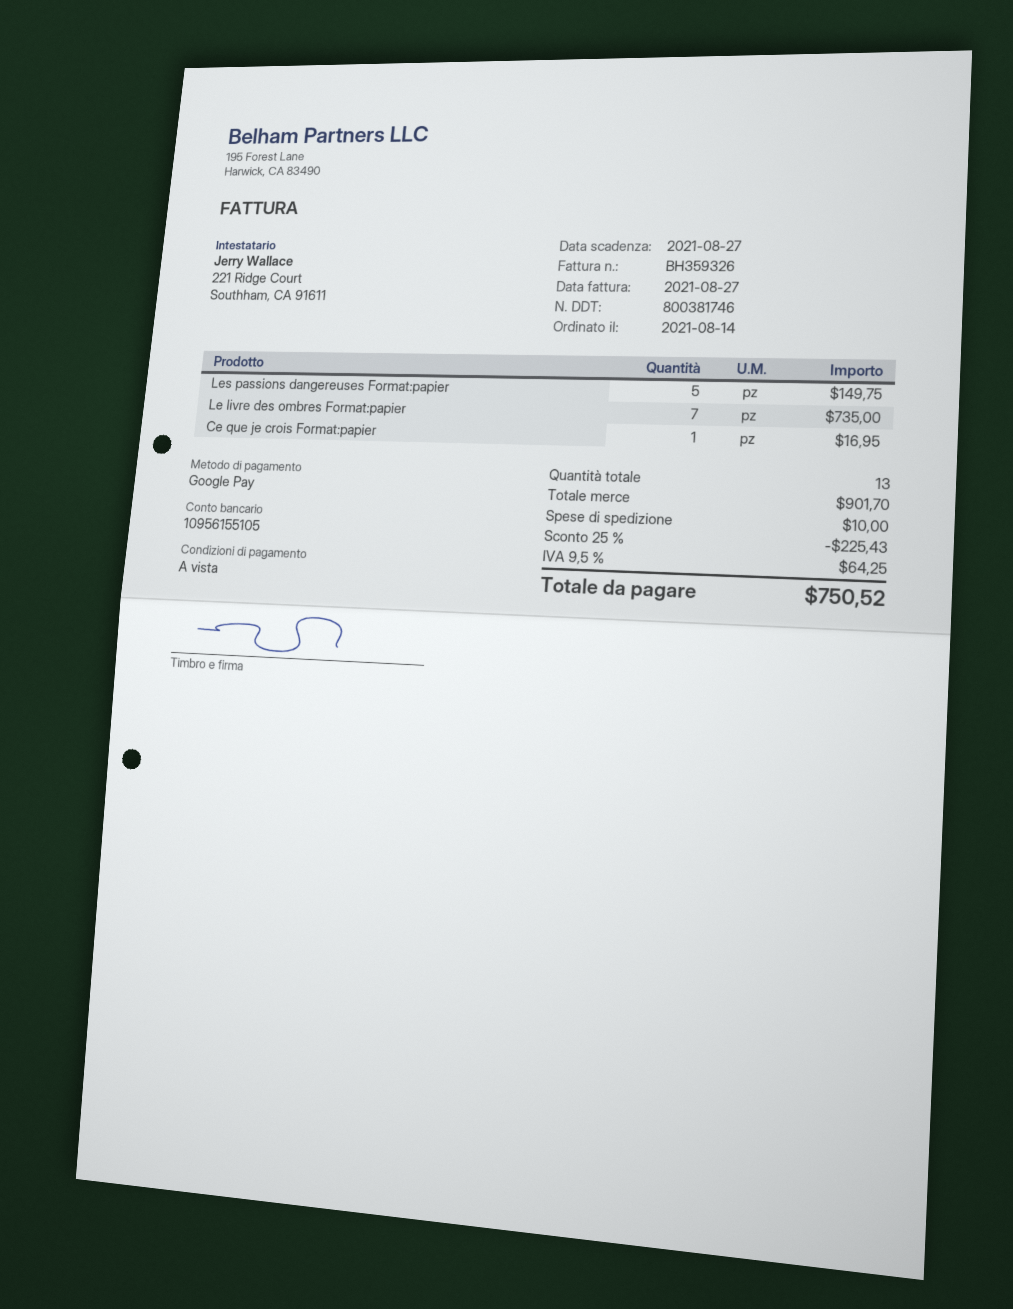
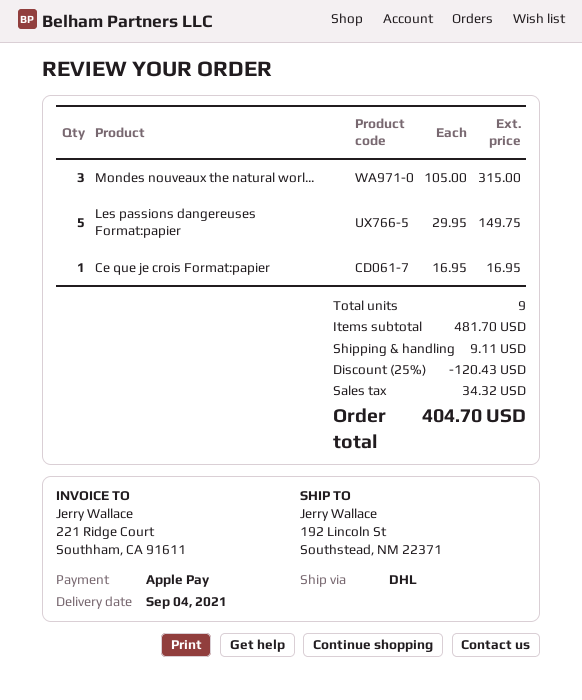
payment method: Google Pay -> Apple Pay
Le livre des ombres Format:papier: 7 for 735.00 -> none
Mondes nouveaux the natural worl...: none -> 3 for 315.00
total quantity: 13 -> 9
subtotal: 901.70 -> 481.70
discount: 25% = 225.43 -> 25% = 120.43
shipping: 10.00 -> 9.11
tax: 64.25 -> 34.32
total: 750.52 -> 404.70

